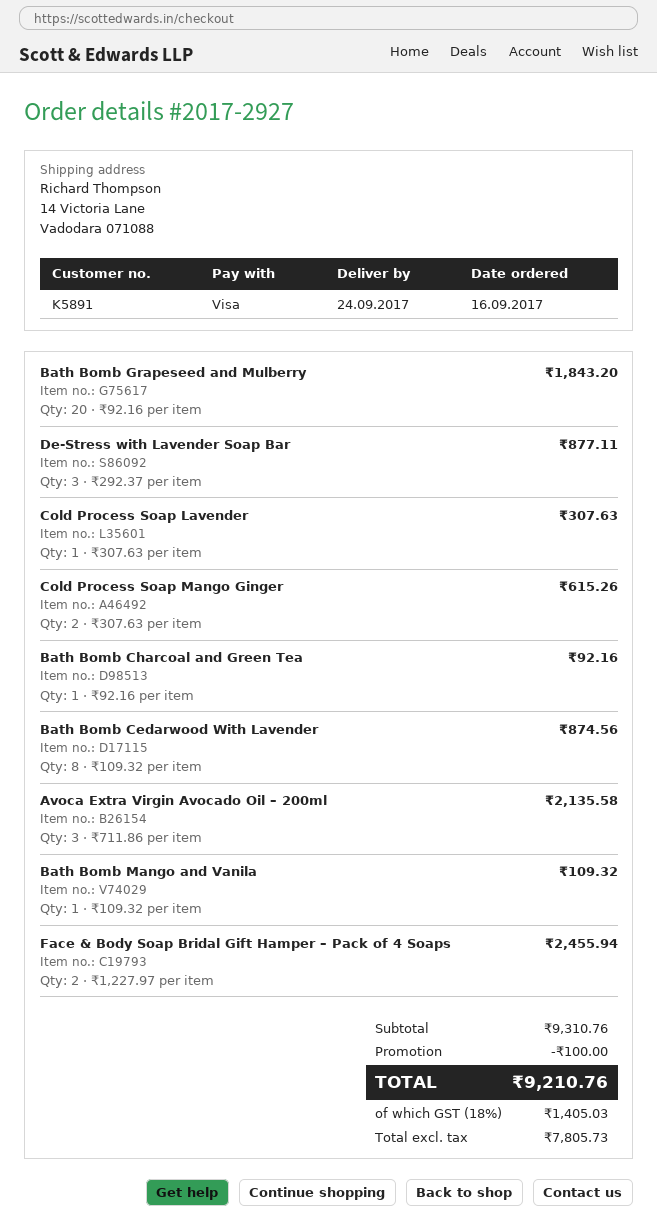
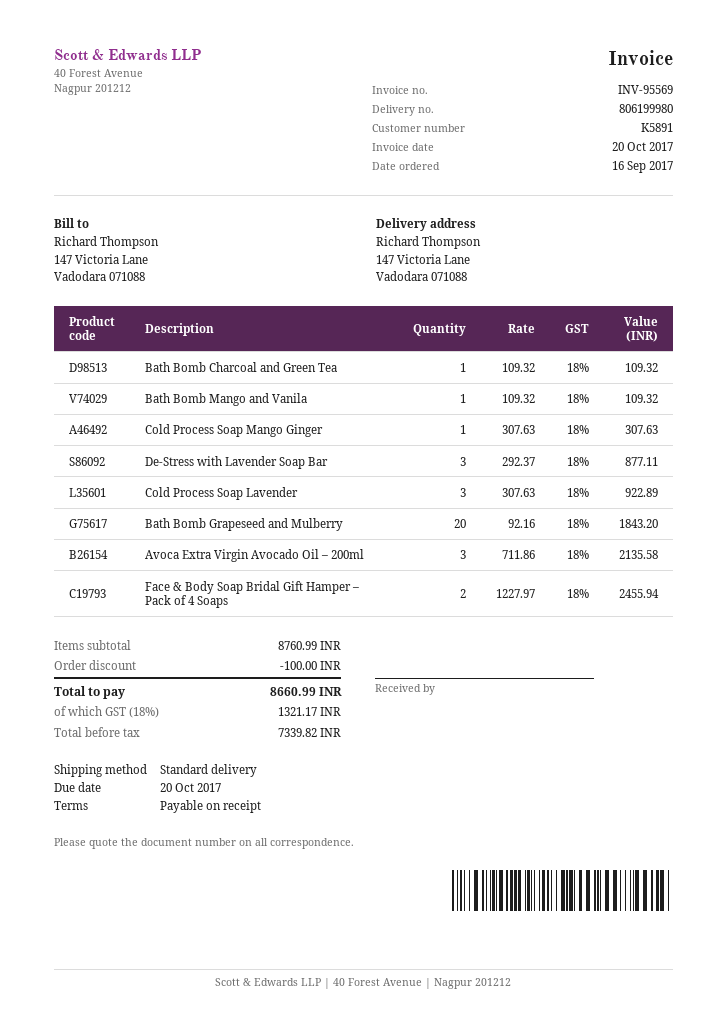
ship to: 14 Victoria Lane, Vadodara 071088 -> 147 Victoria Lane, Vadodara 071088
Cold Process Soap Lavender: 1 x 307.63 = 307.63 -> 3 x 307.63 = 922.89
Cold Process Soap Mango Ginger: 2 x 307.63 = 615.26 -> 1 x 307.63 = 307.63
Bath Bomb Charcoal and Green Tea: 1 x 92.16 = 92.16 -> 1 x 109.32 = 109.32
Bath Bomb Cedarwood With Lavender: 8 x 109.32 = 874.56 -> none
subtotal: 9310.76 -> 8760.99
net: 7805.73 -> 7339.82
tax: 18% = 1405.03 -> 18% = 1321.17
total: 9210.76 -> 8660.99

